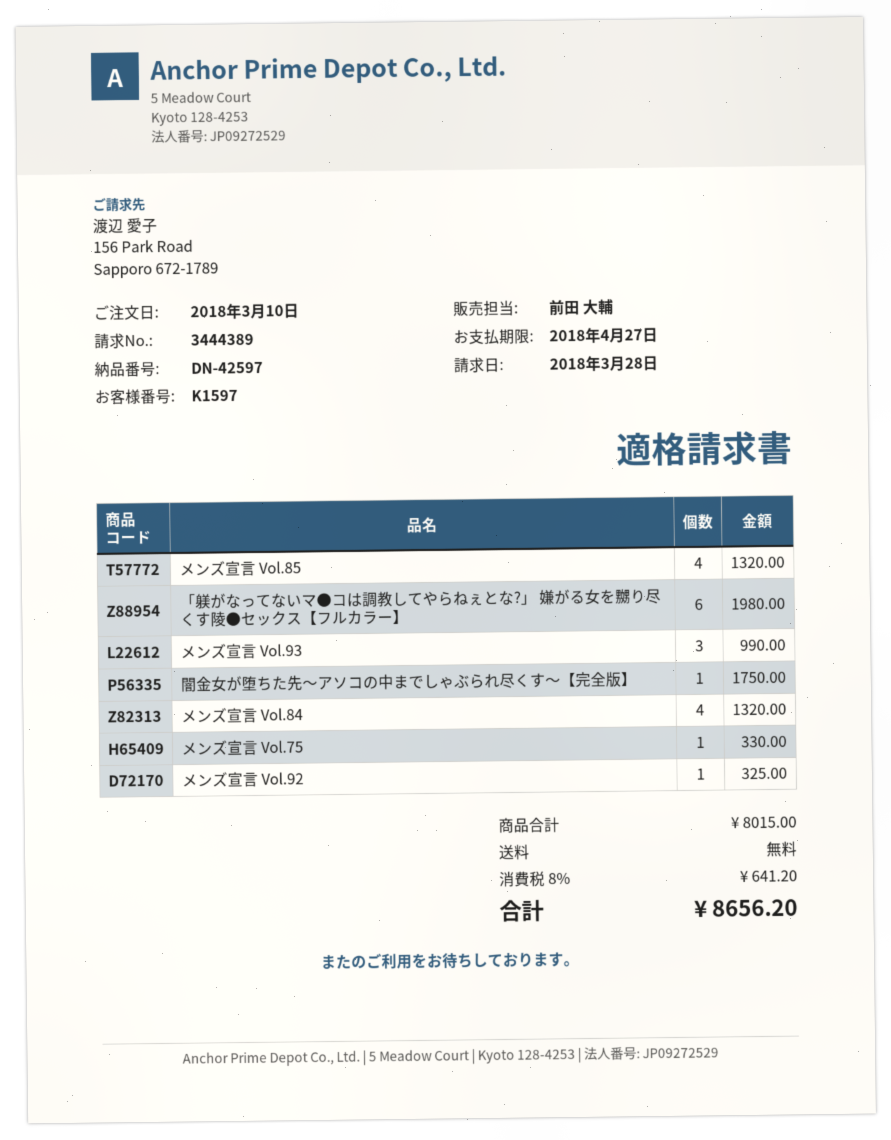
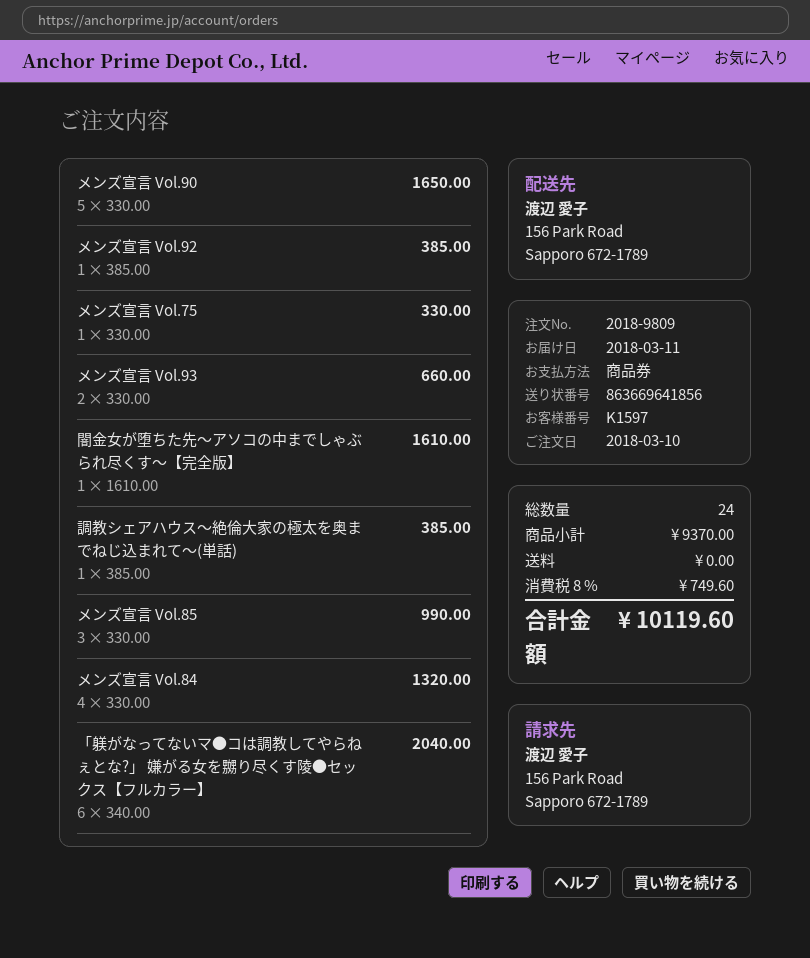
メンズ宣言 Vol.85: 4 for 1320.00 -> 3 for 990.00
「躾がなってないマ●コは調教してやらねぇとな?」 嫌がる女を嬲り尽くす陵●セックス【フルカラー】: 6 for 1980.00 -> 6 for 2040.00
メンズ宣言 Vol.93: 3 for 990.00 -> 2 for 660.00
闇金女が堕ちた先〜アソコの中までしゃぶられ尽くす〜【完全版】: 1 for 1750.00 -> 1 for 1610.00
メンズ宣言 Vol.92: 1 for 325.00 -> 1 for 385.00
メンズ宣言 Vol.90: none -> 5 for 1650.00
調教シェアハウス〜絶倫大家の極太を奥までねじ込まれて〜(単話): none -> 1 for 385.00
subtotal: 8015.00 -> 9370.00
tax: 8% = 641.20 -> 8% = 749.60
total: 8656.20 -> 10119.60

